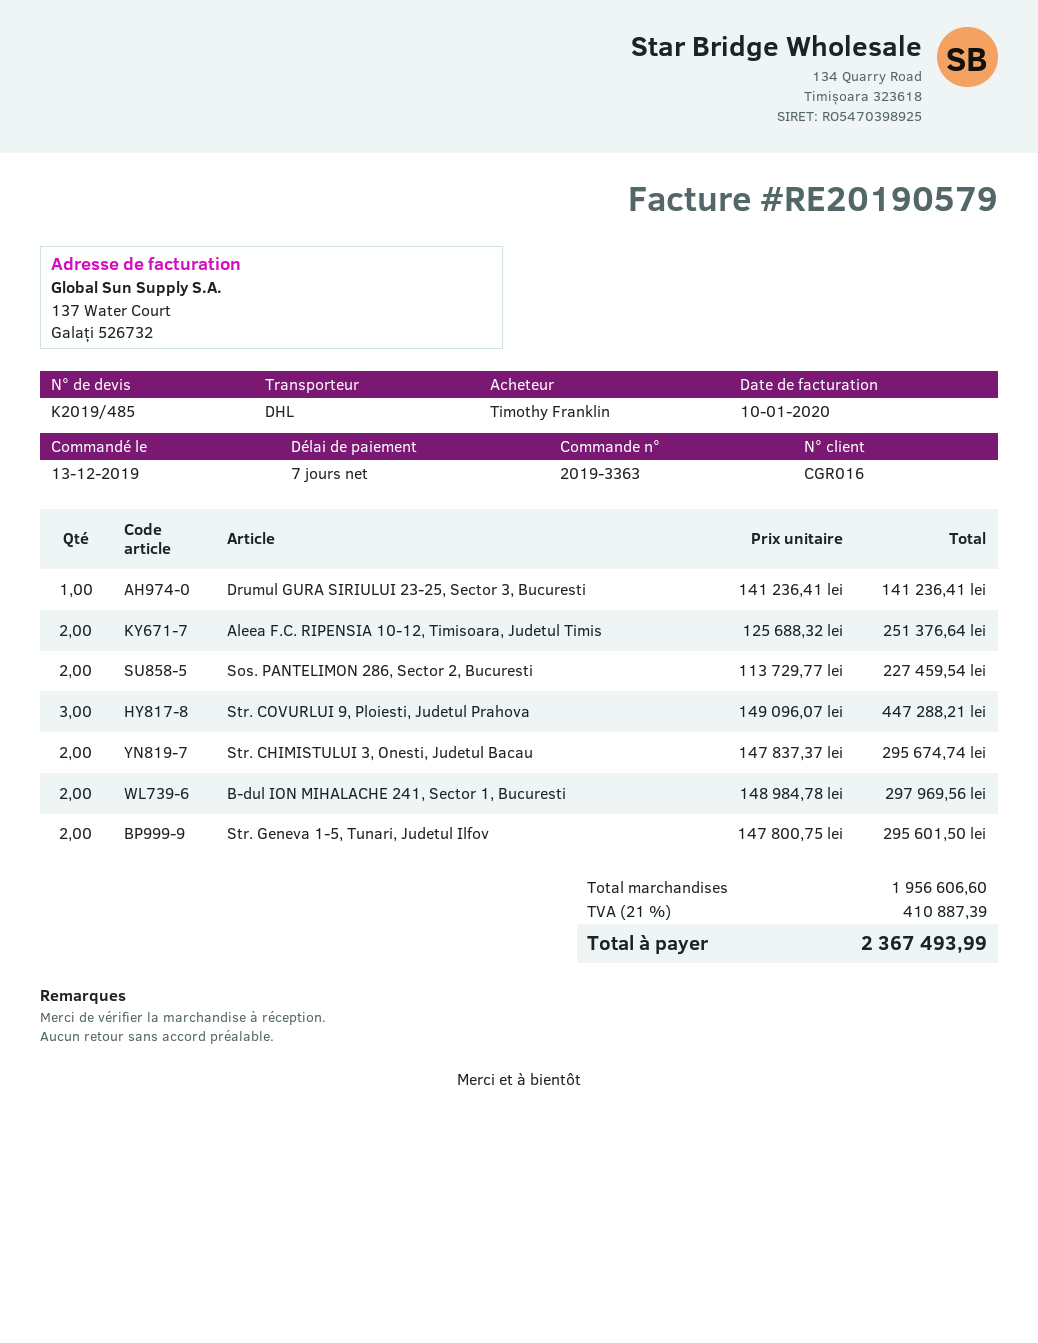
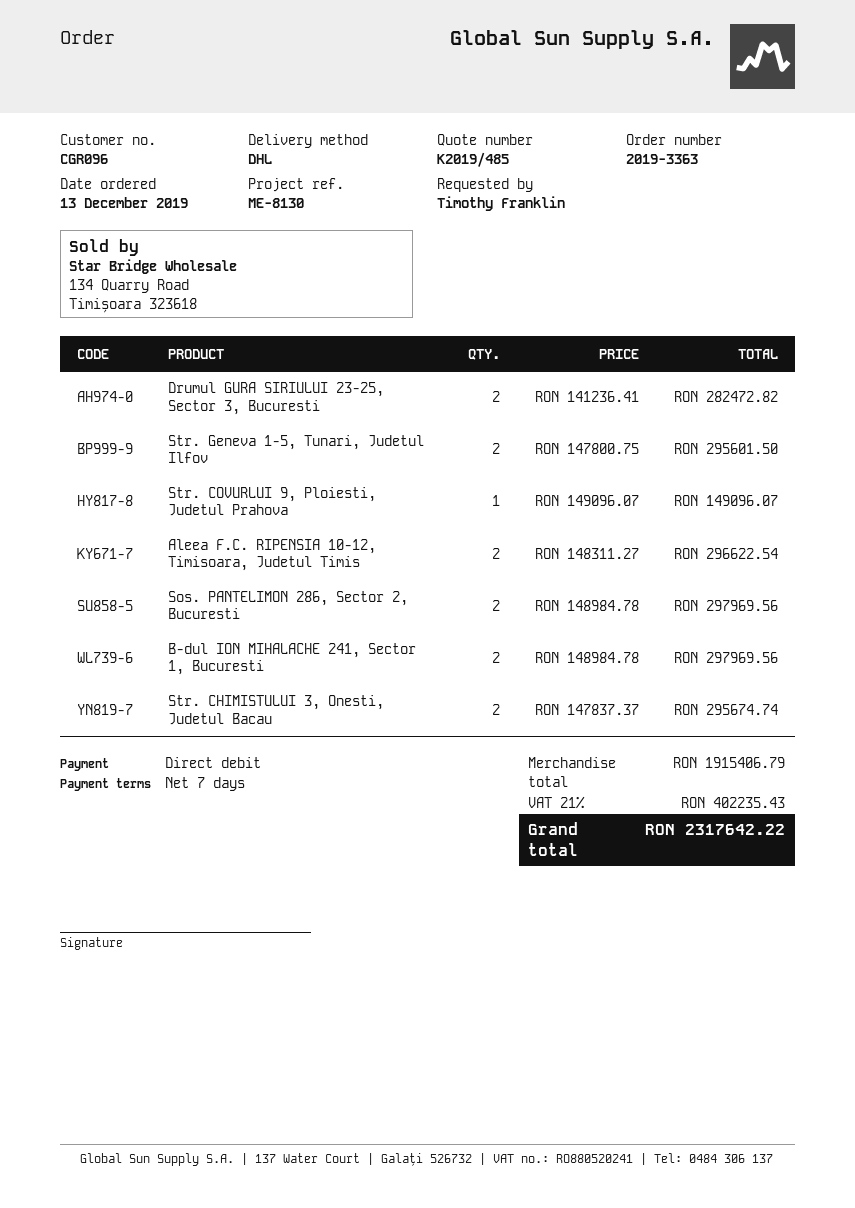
customer number: CGR016 -> CGR096
Drumul GURA SIRIULUI 23-25, Sector 3, Bucuresti: 1 x 141236.41 = 141236.41 -> 2 x 141236.41 = 282472.82
Aleea F.C. RIPENSIA 10-12, Timisoara, Judetul Timis: 2 x 125688.32 = 251376.64 -> 2 x 148311.27 = 296622.54
Sos. PANTELIMON 286, Sector 2, Bucuresti: 2 x 113729.77 = 227459.54 -> 2 x 148984.78 = 297969.56
Str. COVURLUI 9, Ploiesti, Judetul Prahova: 3 x 149096.07 = 447288.21 -> 1 x 149096.07 = 149096.07
subtotal: 1956606.60 -> 1915406.79
tax: 21% = 410887.39 -> 21% = 402235.43
total: 2367493.99 -> 2317642.22

